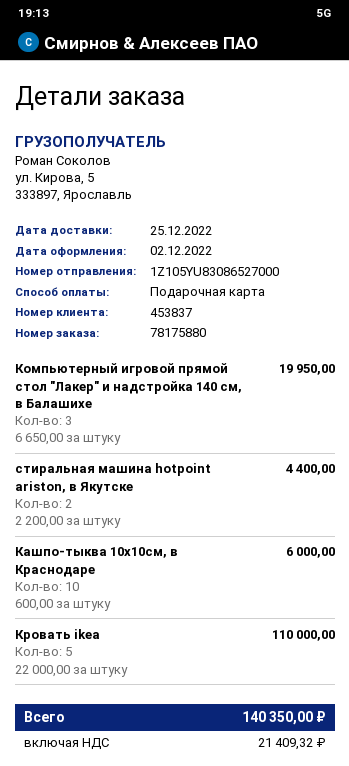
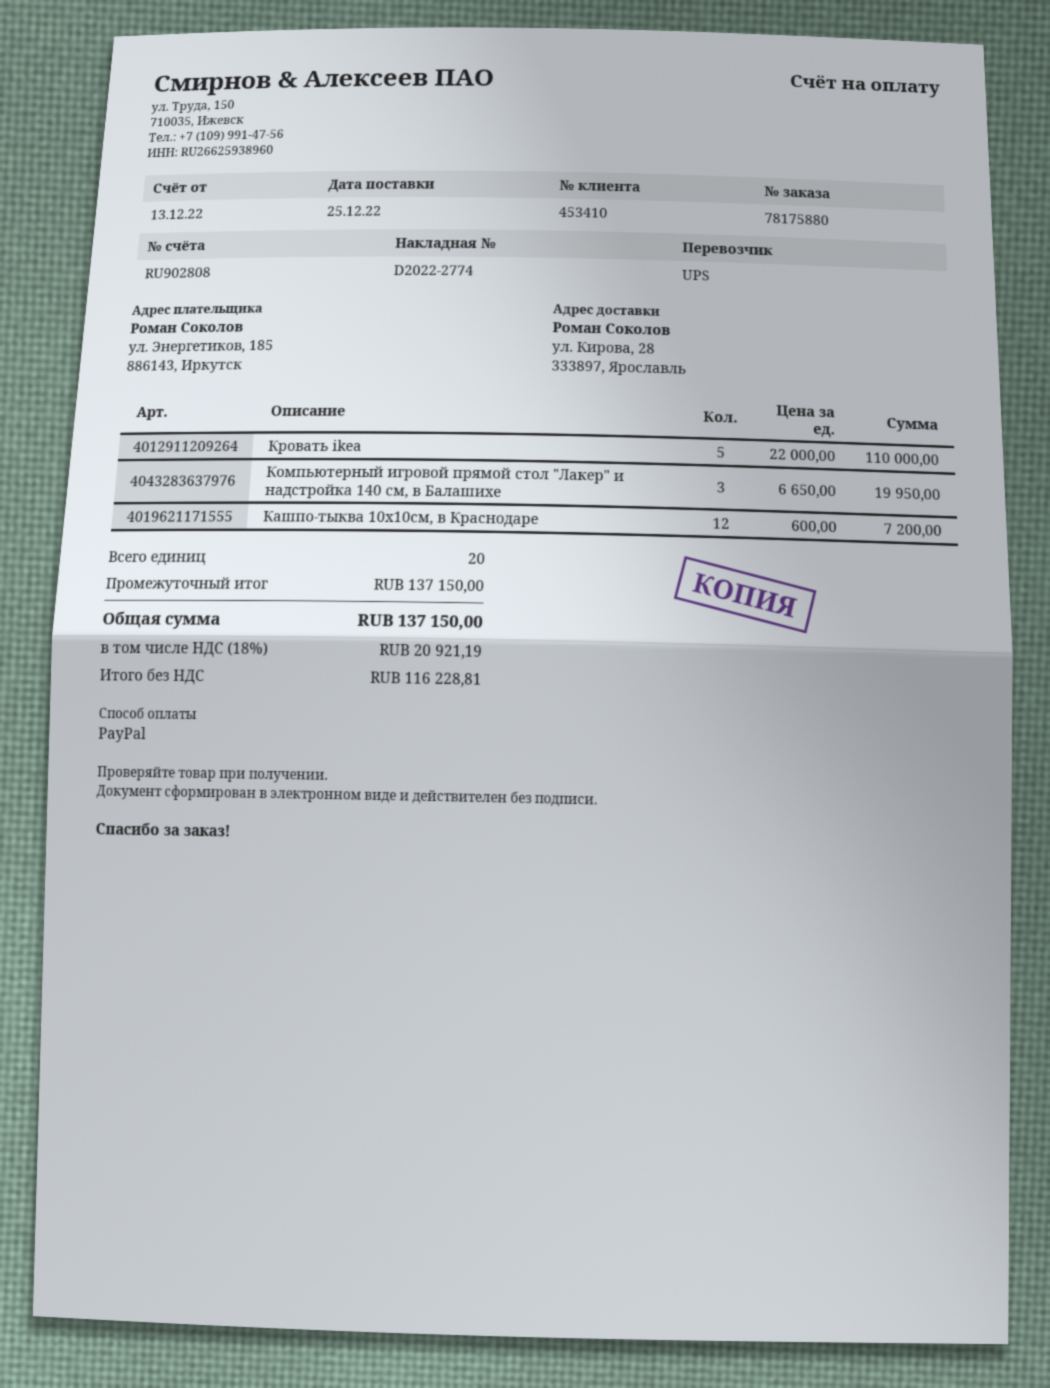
customer number: 453837 -> 453410
payment method: gift card -> PayPal
ship to: ул. Кирова, 5, 333897, Ярославль -> ул. Кирова, 28, 333897, Ярославль
стиральная машина hotpoint ariston, в Якутске: 2 x 2200.00 = 4400.00 -> none
Кашпо-тыква 10х10см, в Краснодаре: 10 x 600.00 = 6000.00 -> 12 x 600.00 = 7200.00
tax: 21409.32 -> 20921.19
total: 140350.00 -> 137150.00

